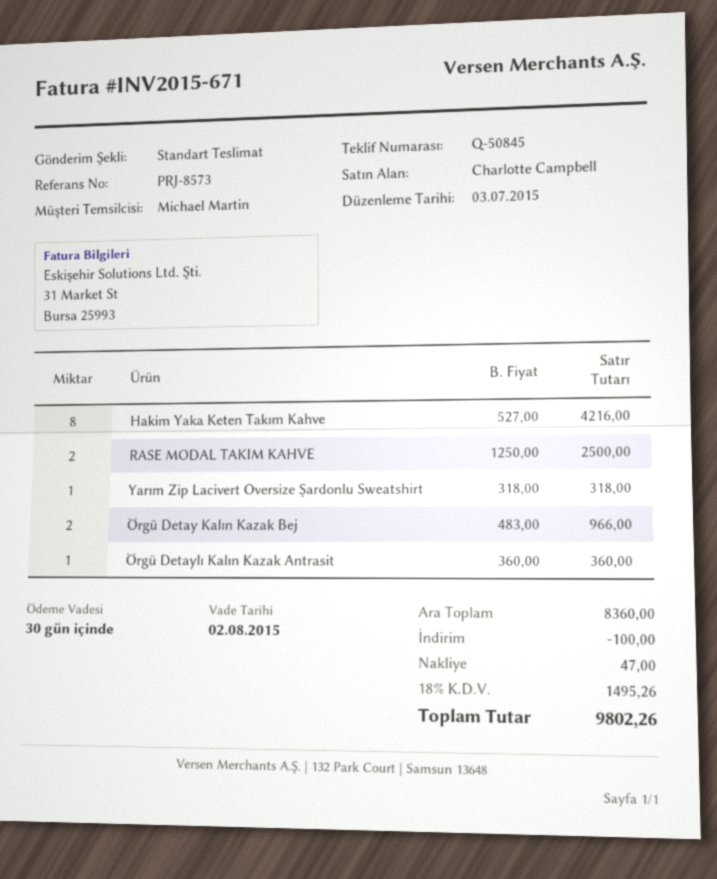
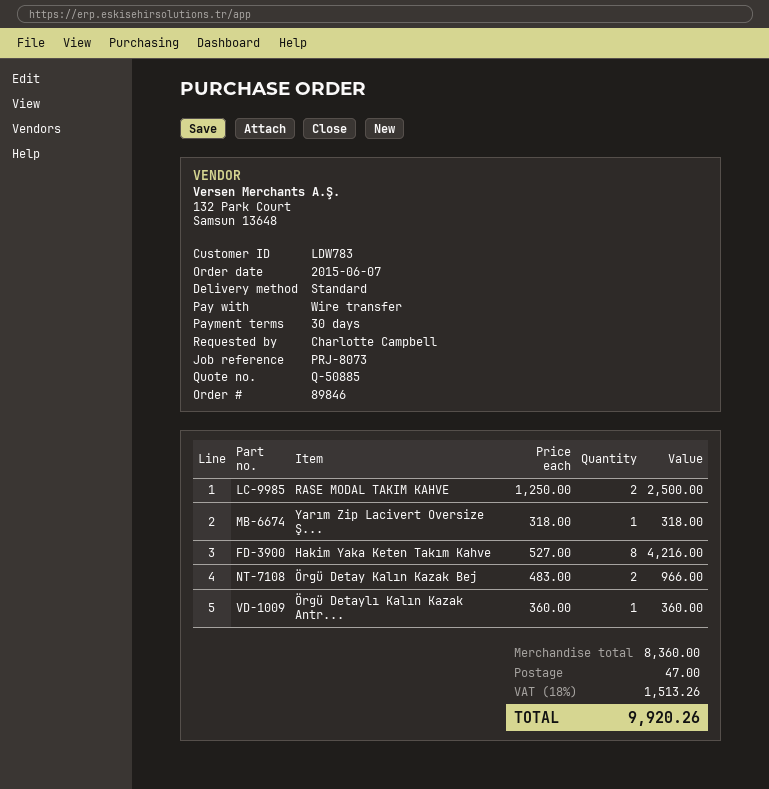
quote number: Q-50845 -> Q-50885
reference: PRJ-8573 -> PRJ-8073
discount: 100.00 -> none
tax: 18% = 1495.26 -> 18% = 1513.26
total: 9802.26 -> 9920.26

